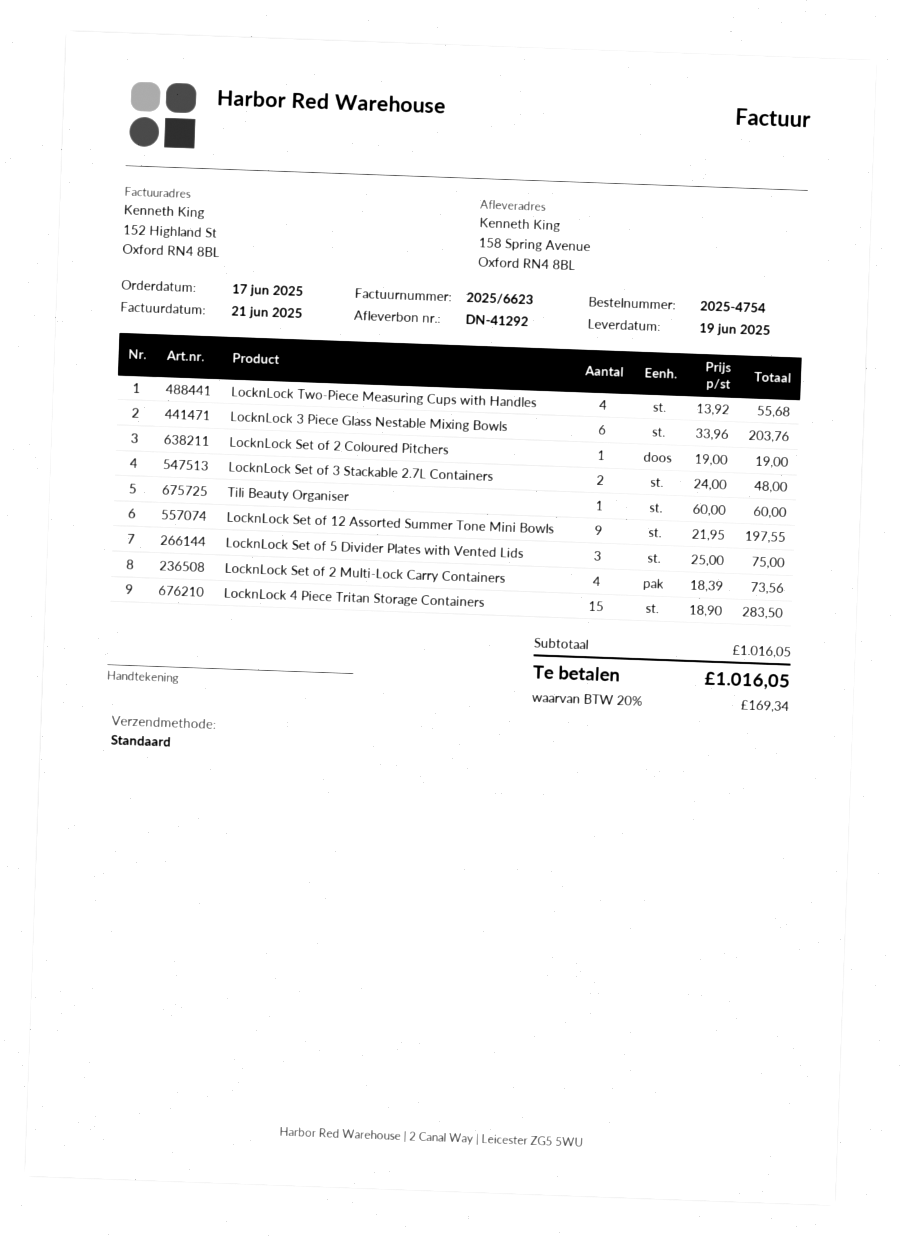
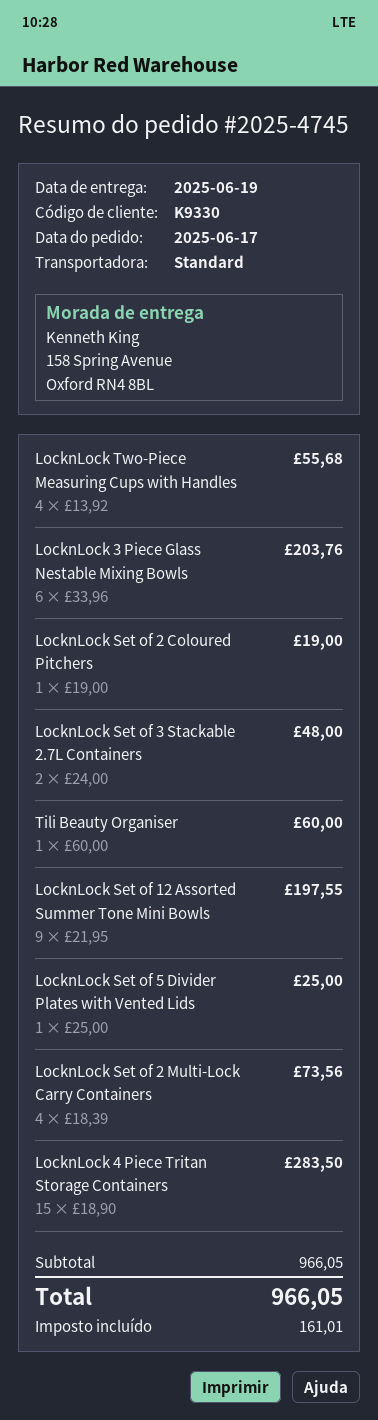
order number: 2025-4754 -> 2025-4745
LocknLock Set of 5 Divider Plates with Vented Lids: 3 x 25.00 = 75.00 -> 1 x 25.00 = 25.00
subtotal: 1016.05 -> 966.05
tax: 169.34 -> 161.01
total: 1016.05 -> 966.05

